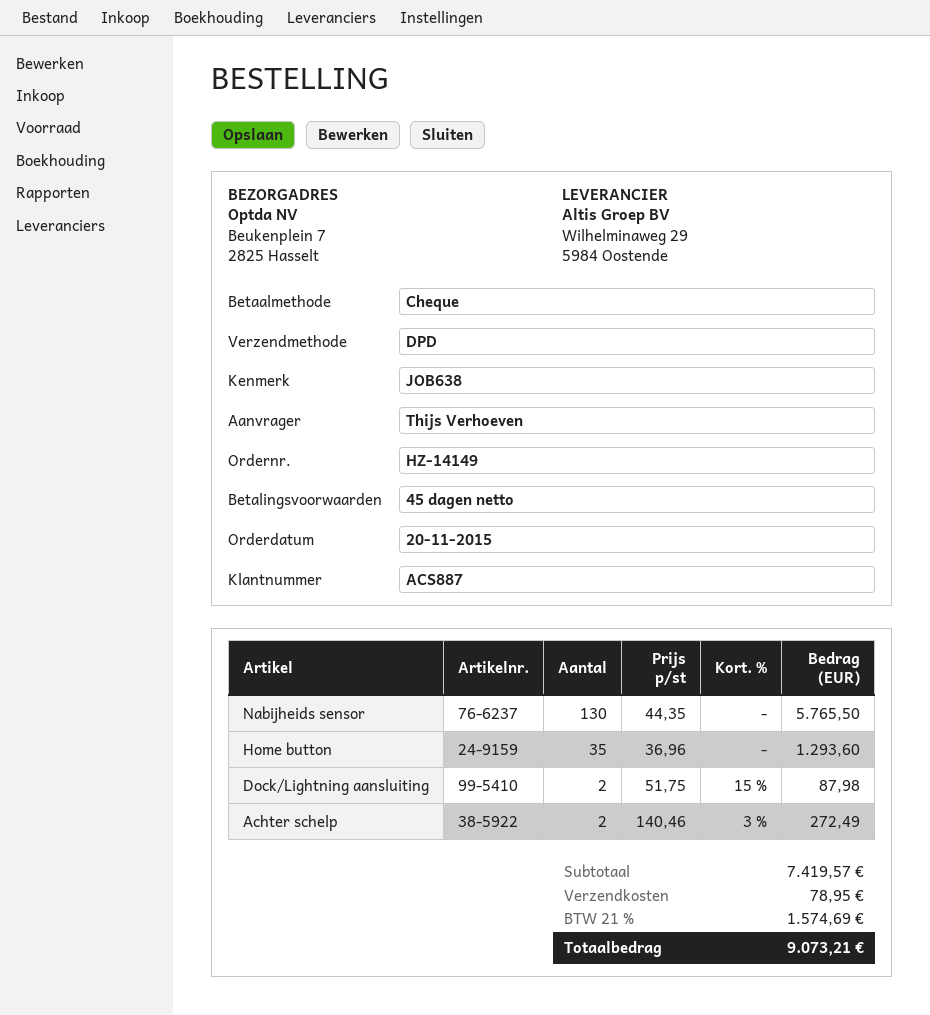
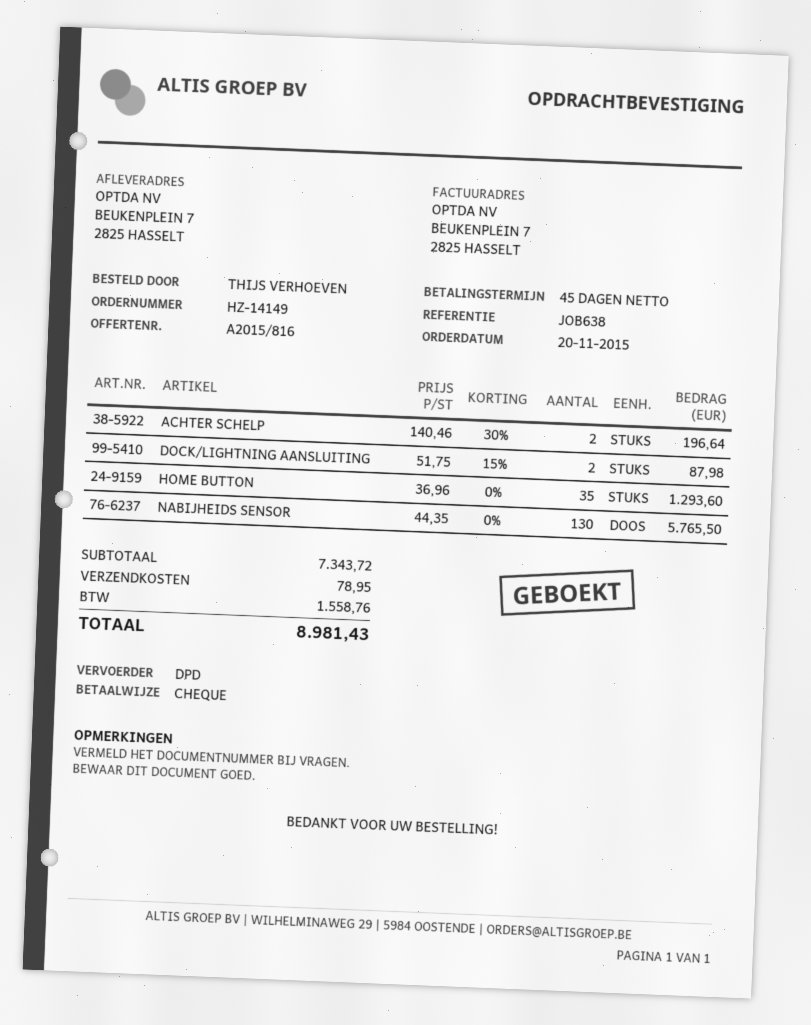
Achter schelp: 2 x 140.46 - 3% = 272.49 -> 2 x 140.46 - 30% = 196.64
subtotal: 7419.57 -> 7343.72
tax: 1574.69 -> 1558.76
total: 9073.21 -> 8981.43

